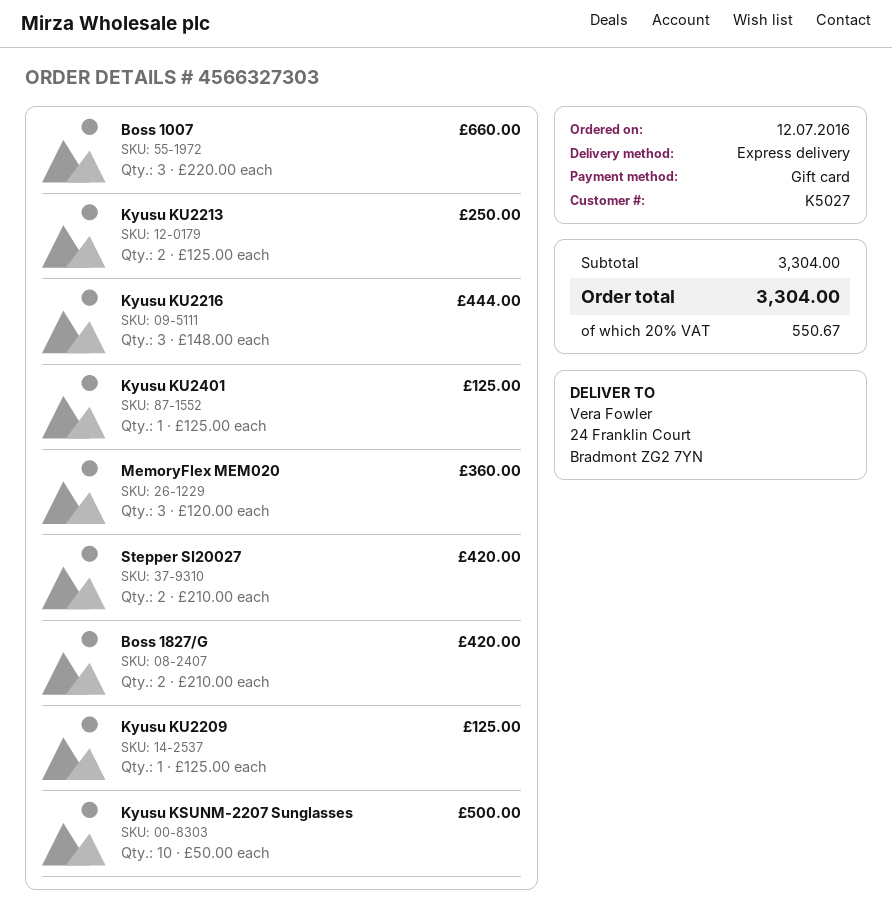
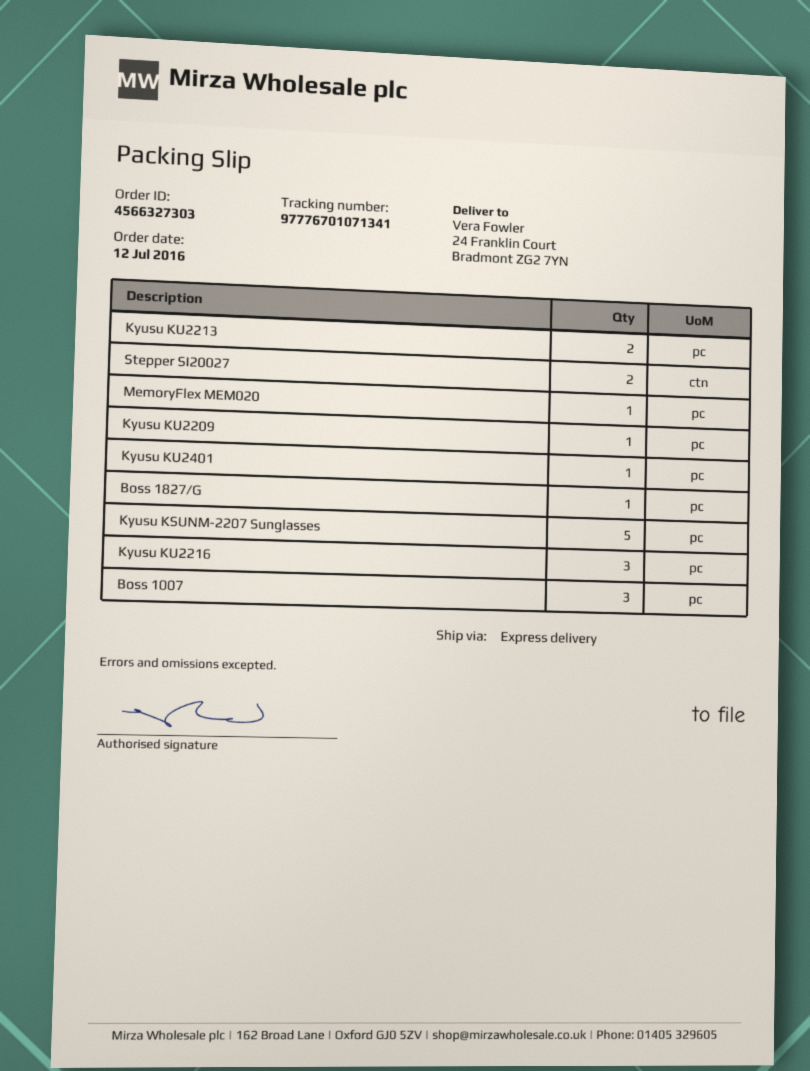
MemoryFlex MEM020: 3 -> 1
Boss 1827/G: 2 -> 1
Kyusu KSUNM-2207 Sunglasses: 10 -> 5

